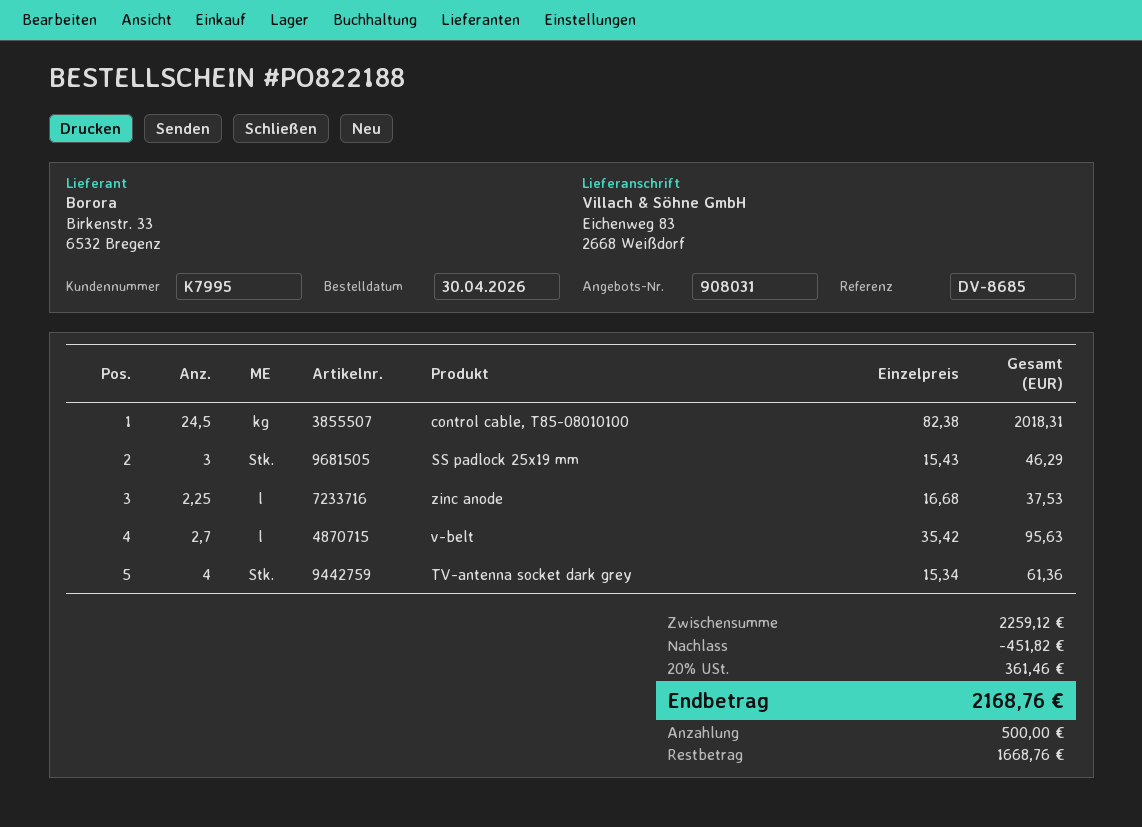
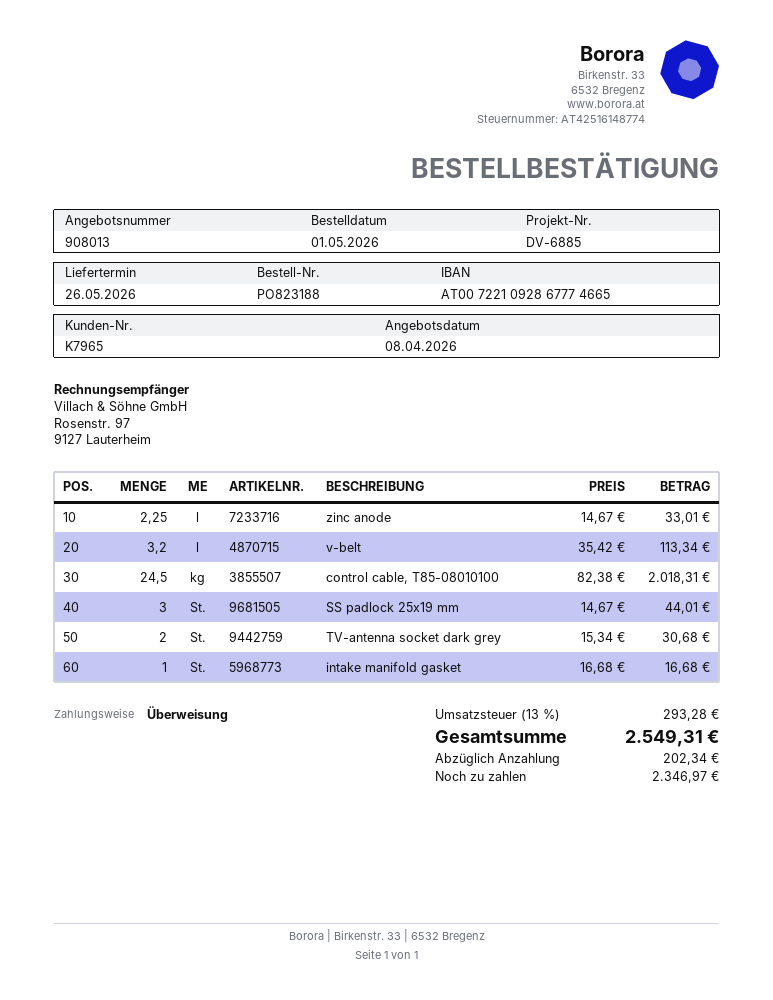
quote number: 908031 -> 908013
order number: PO822188 -> PO823188
order date: 2026-04-30 -> 2026-05-01
customer number: K7995 -> K7965
reference: DV-8685 -> DV-6885
SS padlock 25x19 mm: 3 x 15.43 = 46.29 -> 3 x 14.67 = 44.01
zinc anode: 2.25 x 16.68 = 37.53 -> 2.25 x 14.67 = 33.01
v-belt: 2.7 x 35.42 = 95.63 -> 3.2 x 35.42 = 113.34
TV-antenna socket dark grey: 4 x 15.34 = 61.36 -> 2 x 15.34 = 30.68
intake manifold gasket: none -> 1 x 16.68 = 16.68
discount: 451.82 -> none
tax: 20% = 361.46 -> 13% = 293.28
total: 2168.76 -> 2549.31
deposit: 500.00 -> 202.34
balance: 1668.76 -> 2346.97

